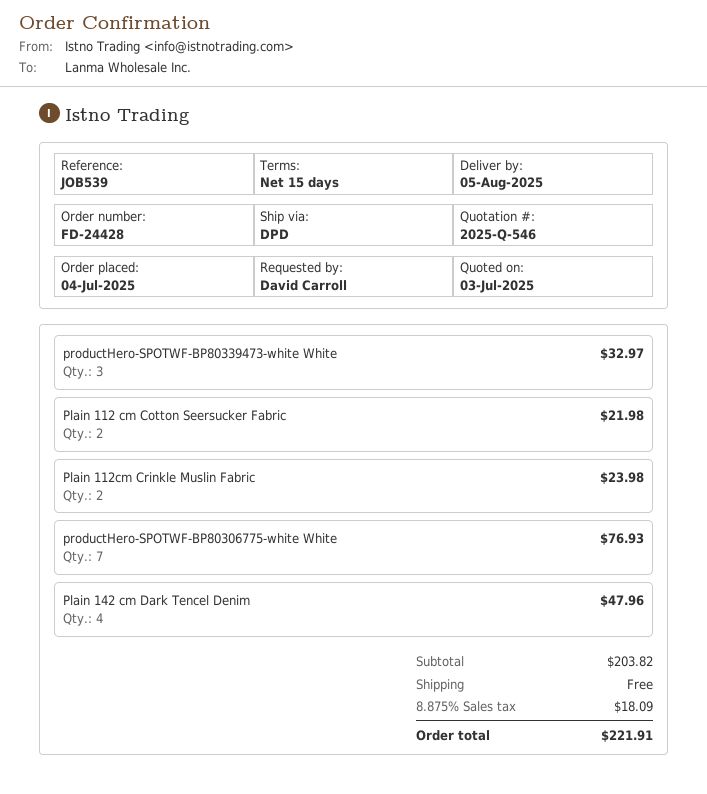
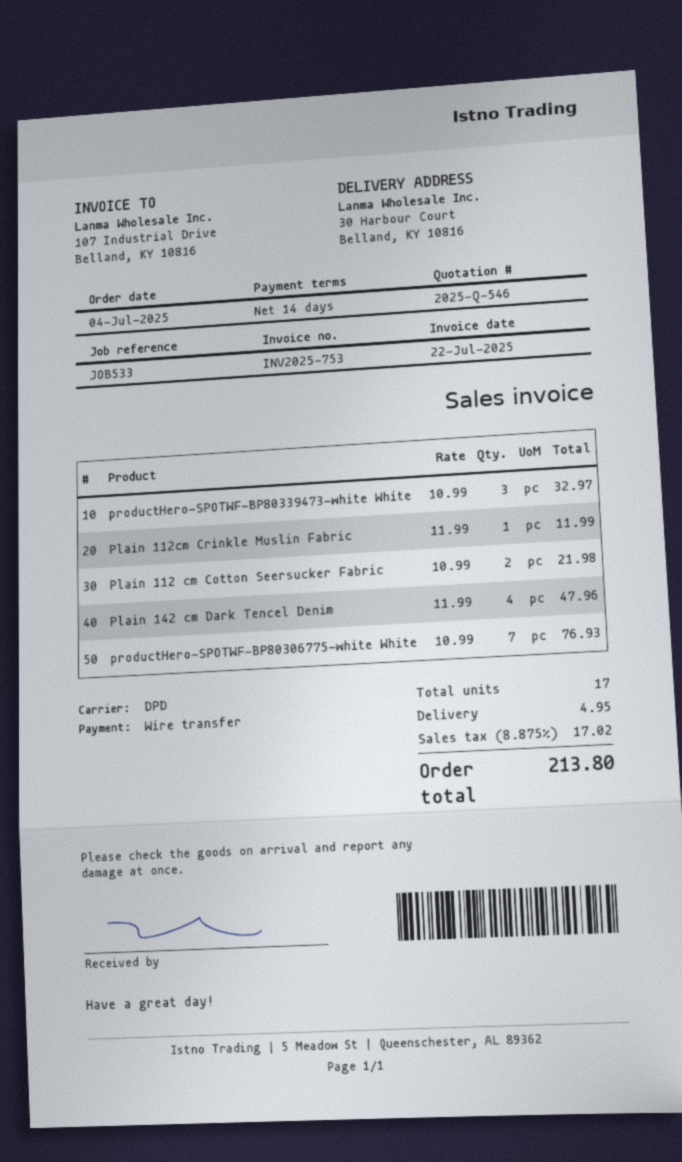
payment terms: 15 days -> 14 days
reference: JOB539 -> JOB533
Plain 112cm Crinkle Muslin Fabric: 2 for 23.98 -> 1 for 11.99
shipping: 0.00 -> 4.95
tax: 8.875% = 18.09 -> 8.875% = 17.02
total: 221.91 -> 213.80

